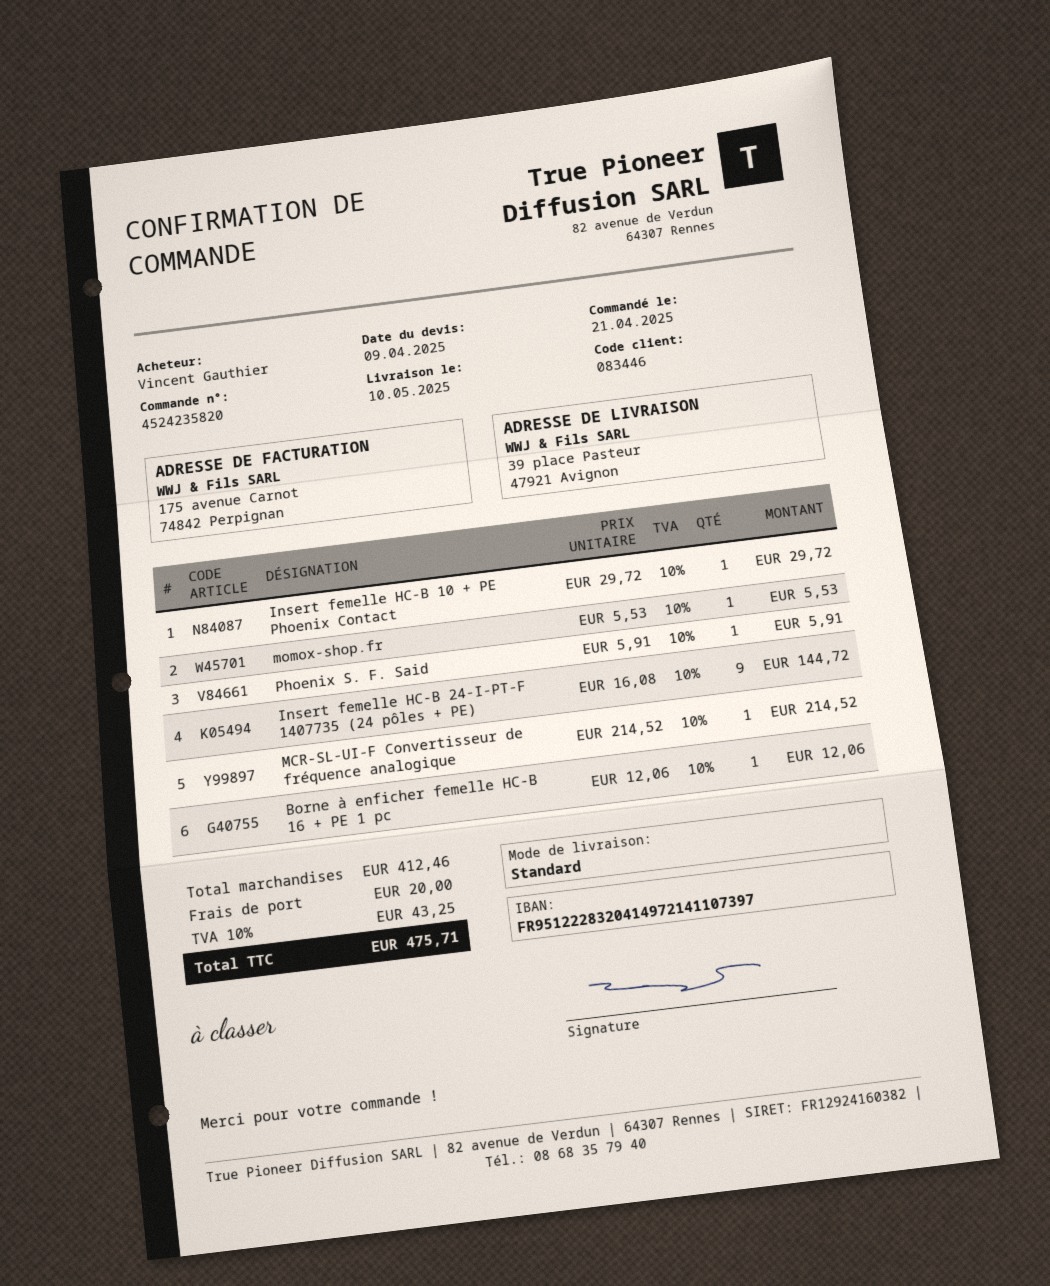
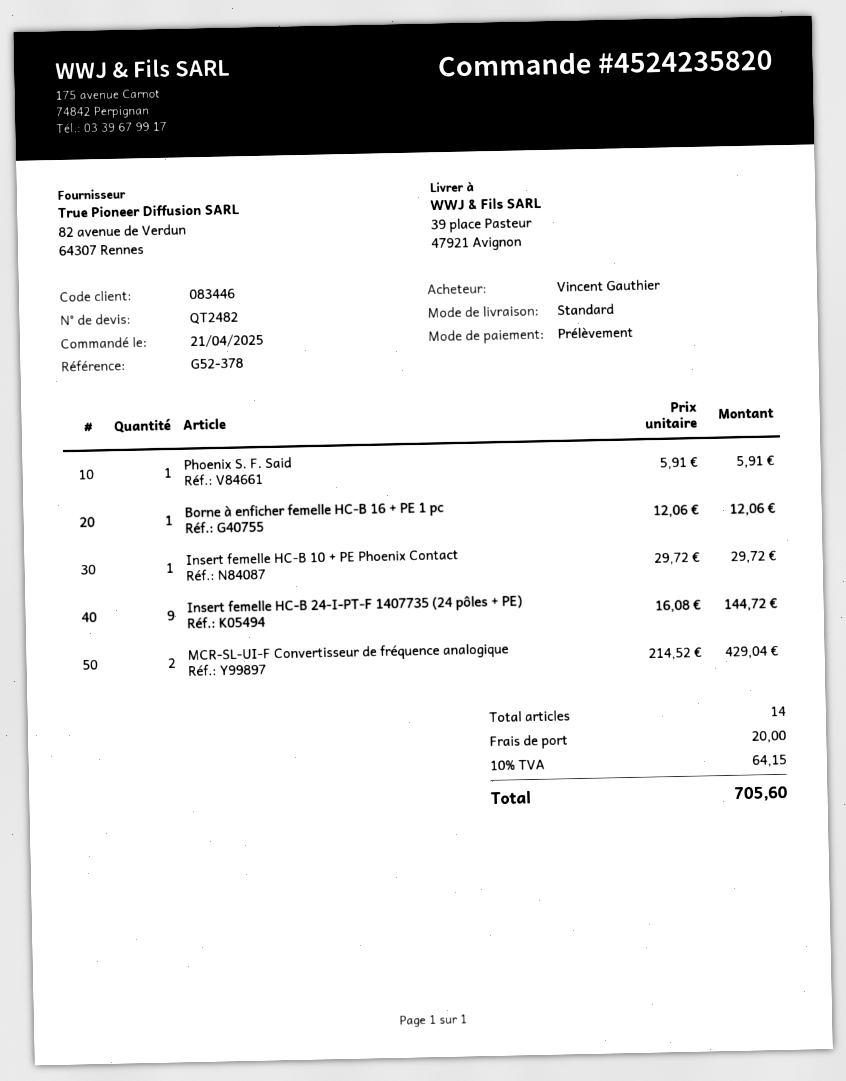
momox-shop.fr: 1 x 5.53 = 5.53 -> none
MCR‑SL‑UI‑F Convertisseur de fréquence analogique: 1 x 214.52 = 214.52 -> 2 x 214.52 = 429.04
tax: 10% = 43.25 -> 10% = 64.15
total: 475.71 -> 705.60

